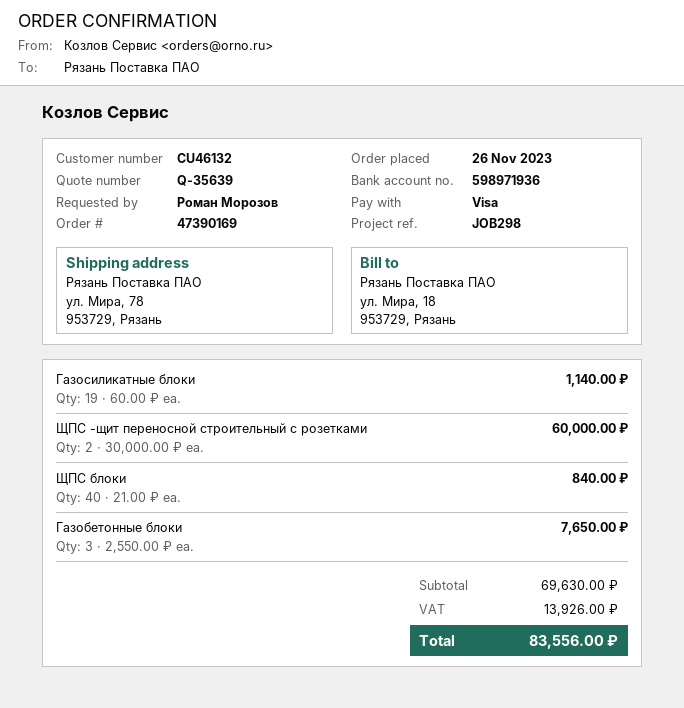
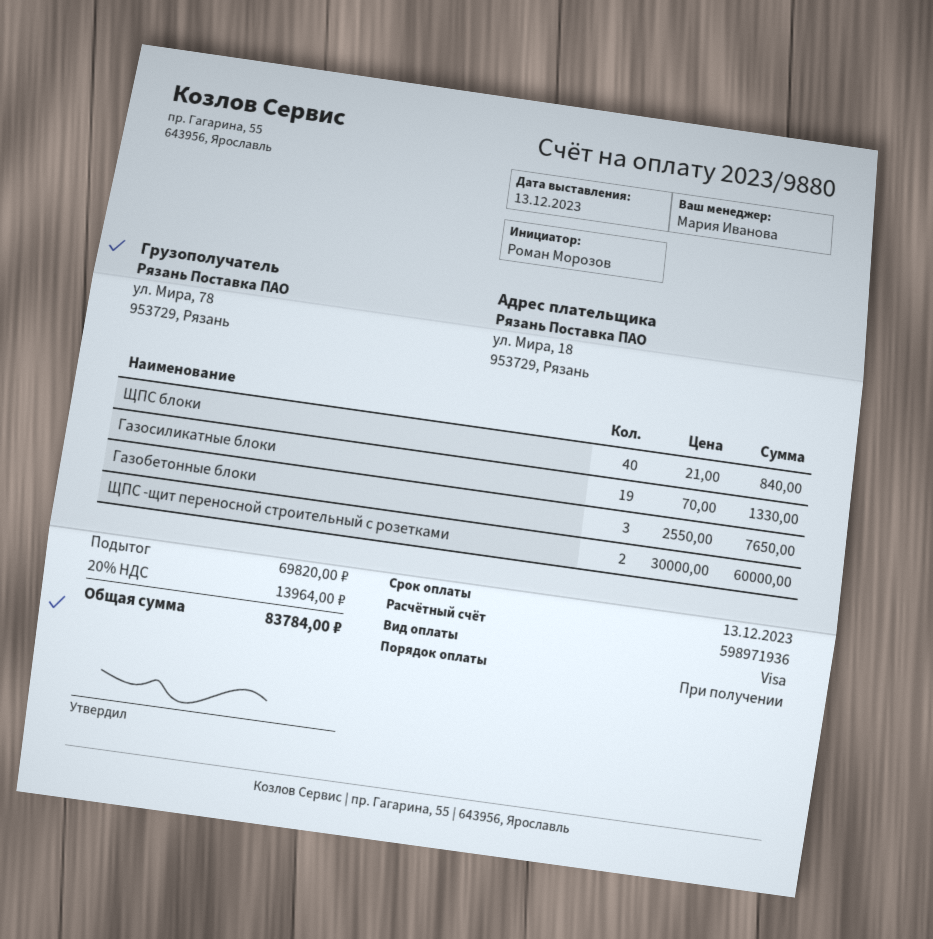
Газосиликатные блоки: 19 x 60.00 = 1140.00 -> 19 x 70.00 = 1330.00
subtotal: 69630.00 -> 69820.00
tax: 13926.00 -> 13964.00
total: 83556.00 -> 83784.00

